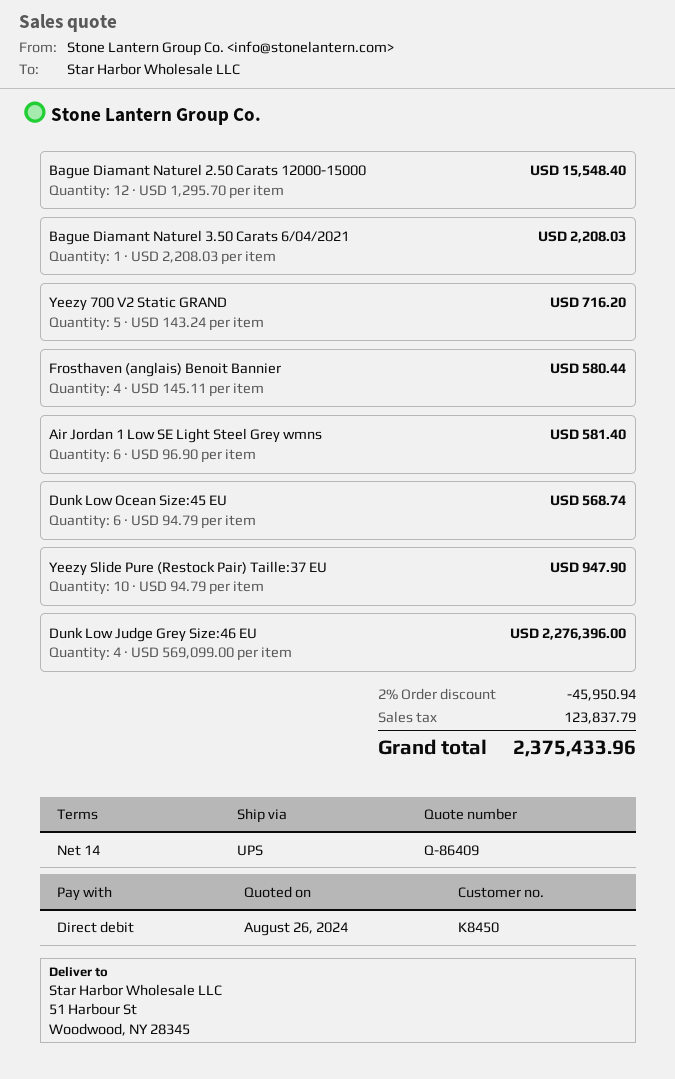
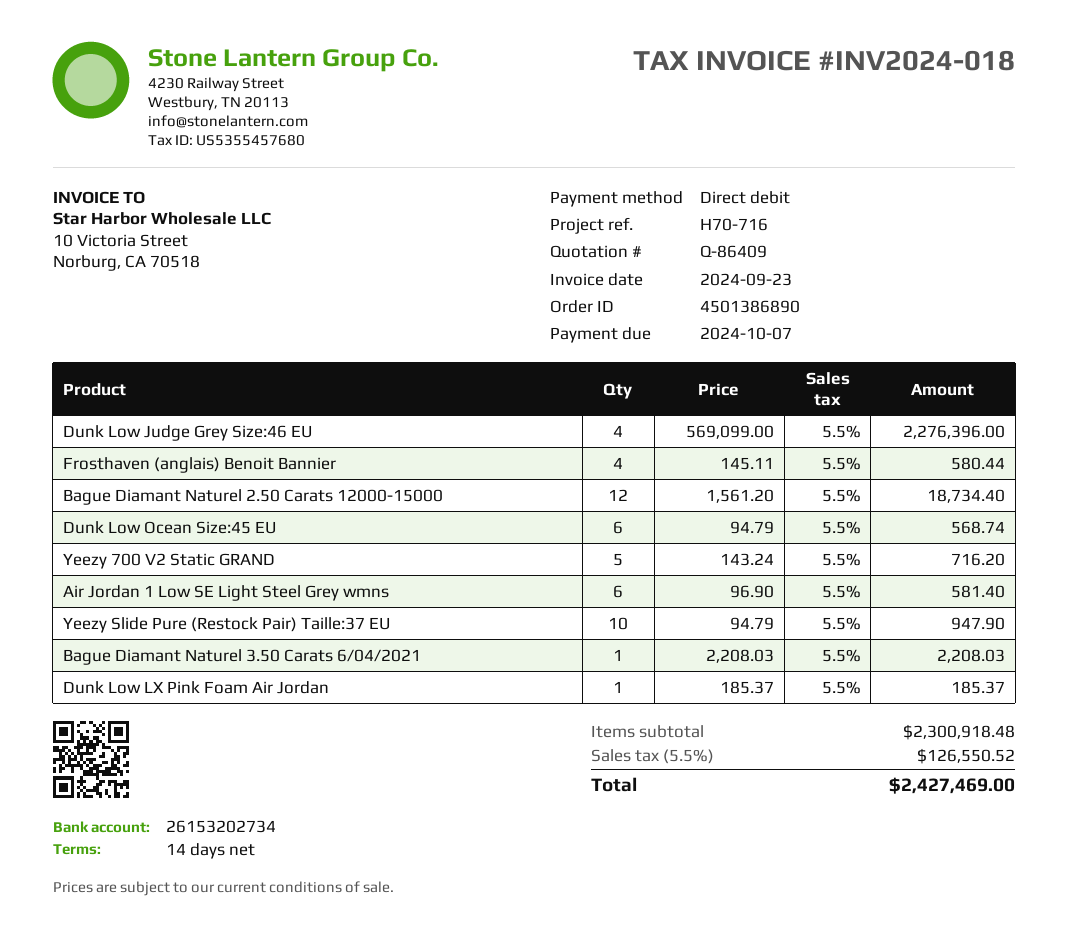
Bague Diamant Naturel 2.50 Carats 12000-15000: 12 x 1295.70 = 15548.40 -> 12 x 1561.20 = 18734.40
Dunk Low LX Pink Foam Air Jordan: none -> 1 x 185.37 = 185.37
discount: 2% = 45950.94 -> none
tax: 123837.79 -> 126550.52
total: 2375433.96 -> 2427469.00

